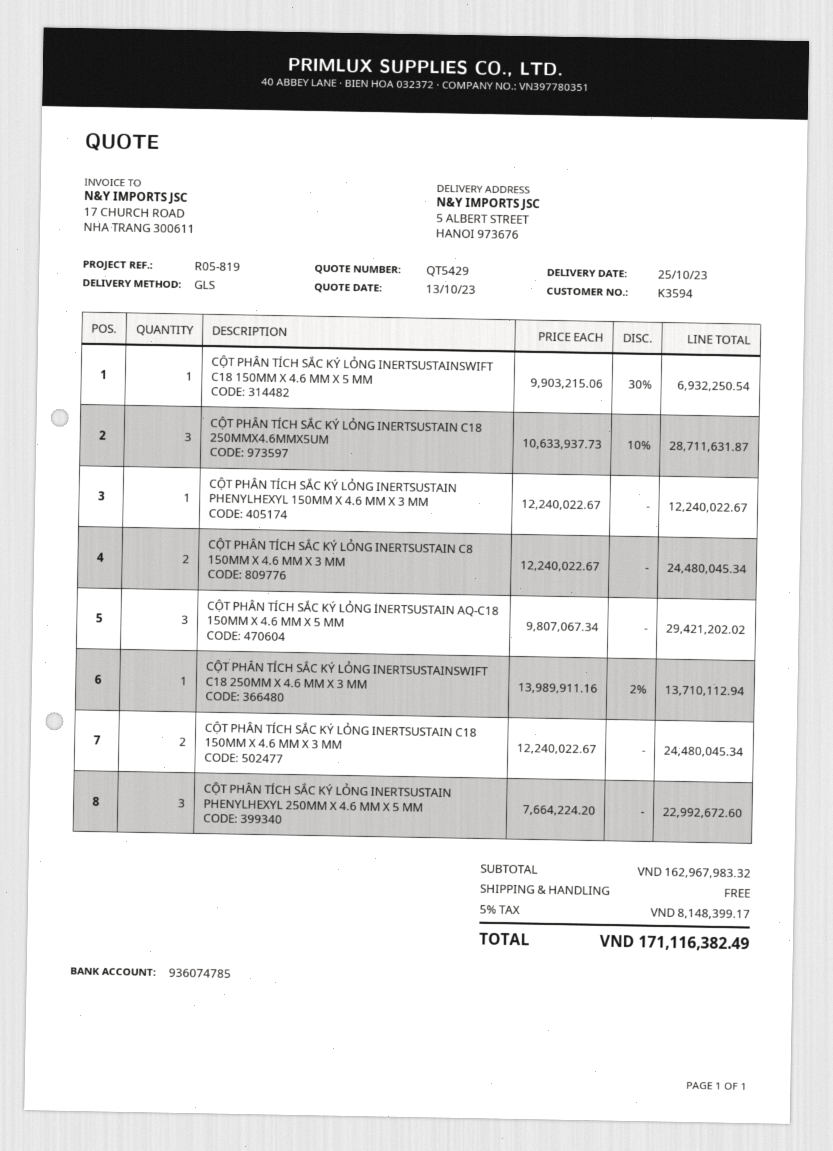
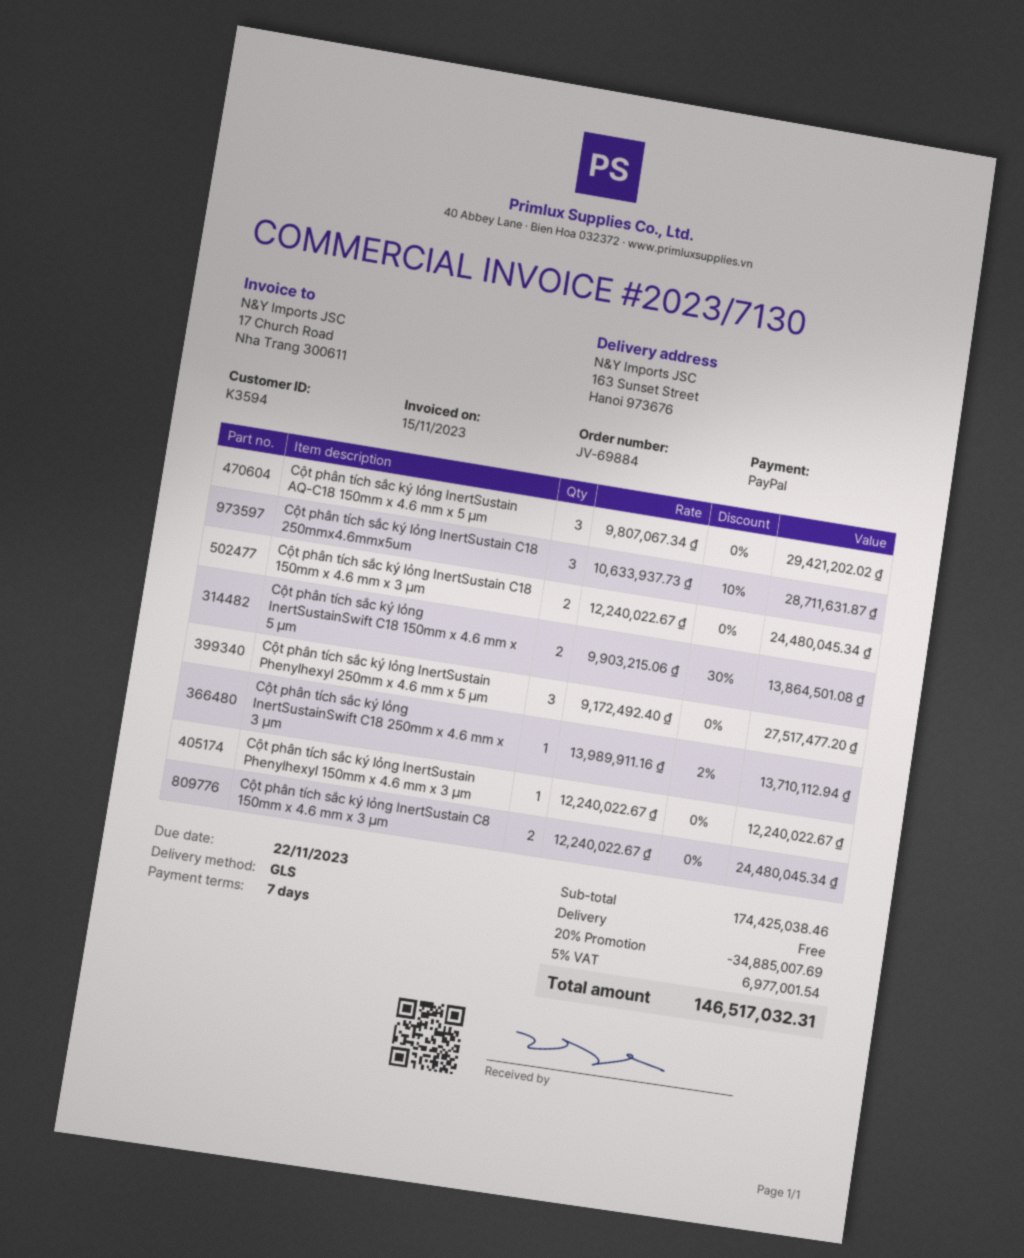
ship to: 5 ALBERT STREET, HANOI 973676 -> 163 Sunset Street, Hanoi 973676
CỘT PHÂN TÍCH SẮC KÝ LỎNG INERTSUSTAINSWIFT C18 150MM X 4.6 MM X 5 ΜM: 1 x 9903215.06 - 30% = 6932250.54 -> 2 x 9903215.06 - 30% = 13864501.08
CỘT PHÂN TÍCH SẮC KÝ LỎNG INERTSUSTAIN PHENYLHEXYL 250MM X 4.6 MM X 5 ΜM: 3 x 7664224.20 = 22992672.60 -> 3 x 9172492.40 = 27517477.20
subtotal: 162967983.32 -> 174425038.46
discount: none -> 20% = 34885007.69
tax: 5% = 8148399.17 -> 5% = 6977001.54
total: 171116382.49 -> 146517032.31

